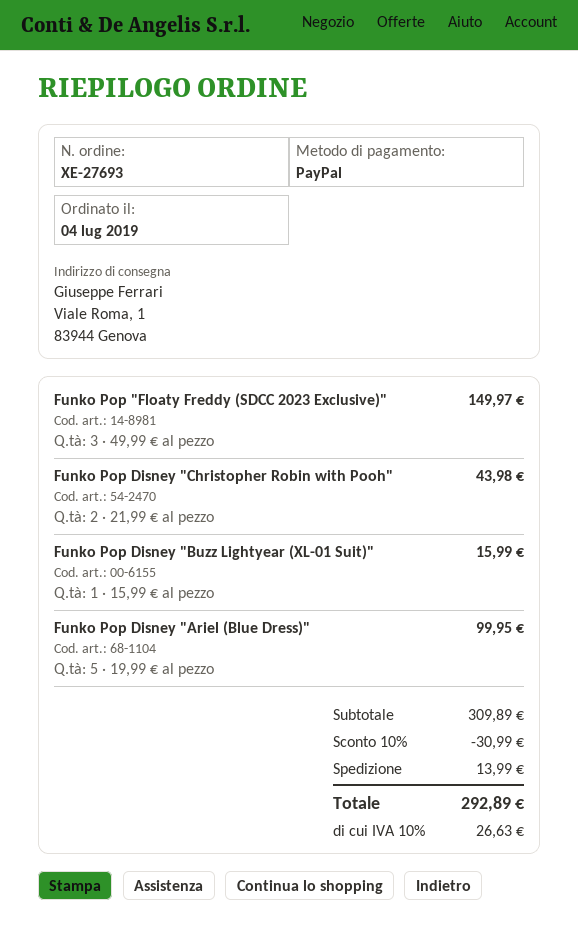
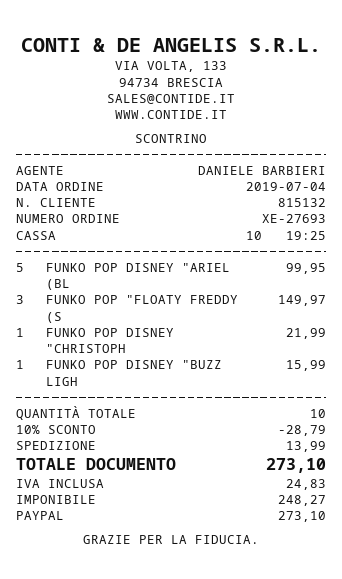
Funko Pop Disney "Christopher Robin with Pooh": 2 for 43.98 -> 1 for 21.99
discount: 10% = 30.99 -> 10% = 28.79
tax: 26.63 -> 24.83
total: 292.89 -> 273.10

